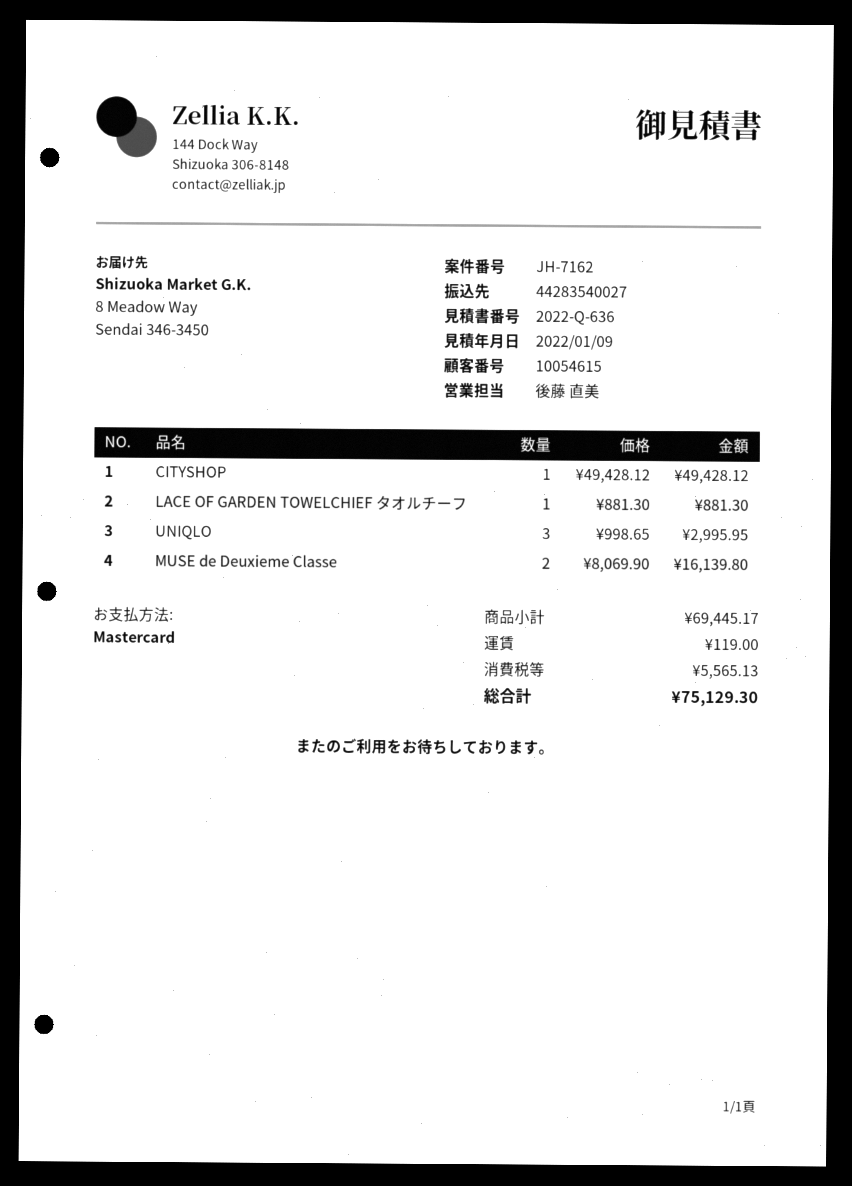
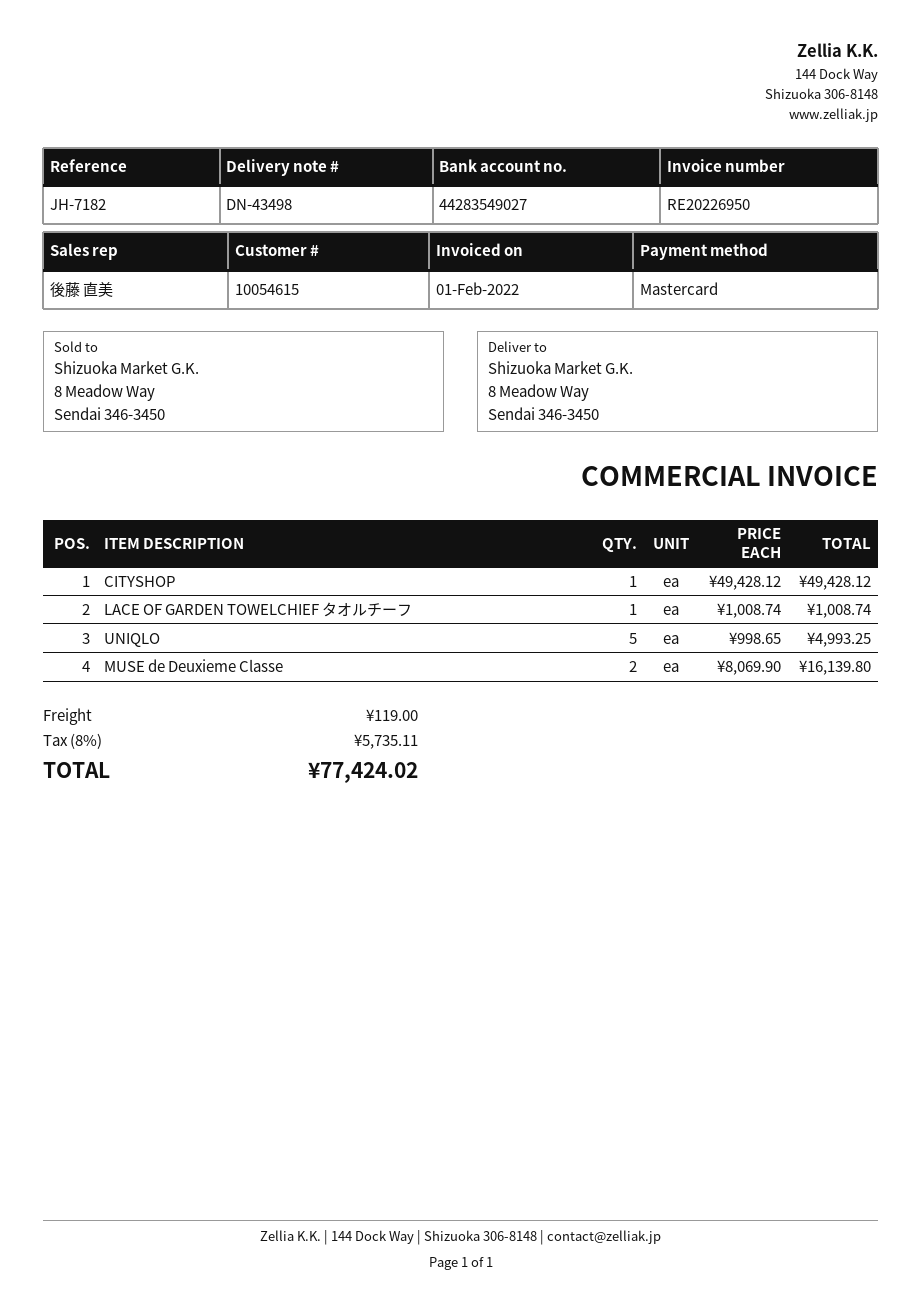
reference: JH-7162 -> JH-7182
bank account: 44283540027 -> 44283549027
LACE OF GARDEN TOWELCHIEF タオルチーフ: 1 x 881.30 = 881.30 -> 1 x 1008.74 = 1008.74
UNIQLO: 3 x 998.65 = 2995.95 -> 5 x 998.65 = 4993.25
tax: 5565.13 -> 5735.11
total: 75129.30 -> 77424.02

